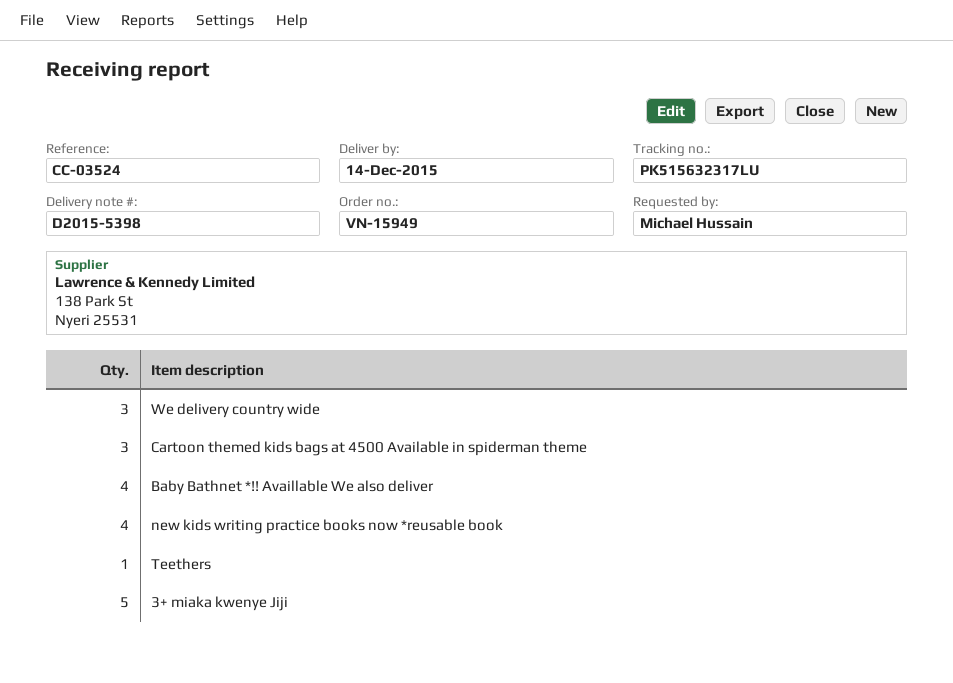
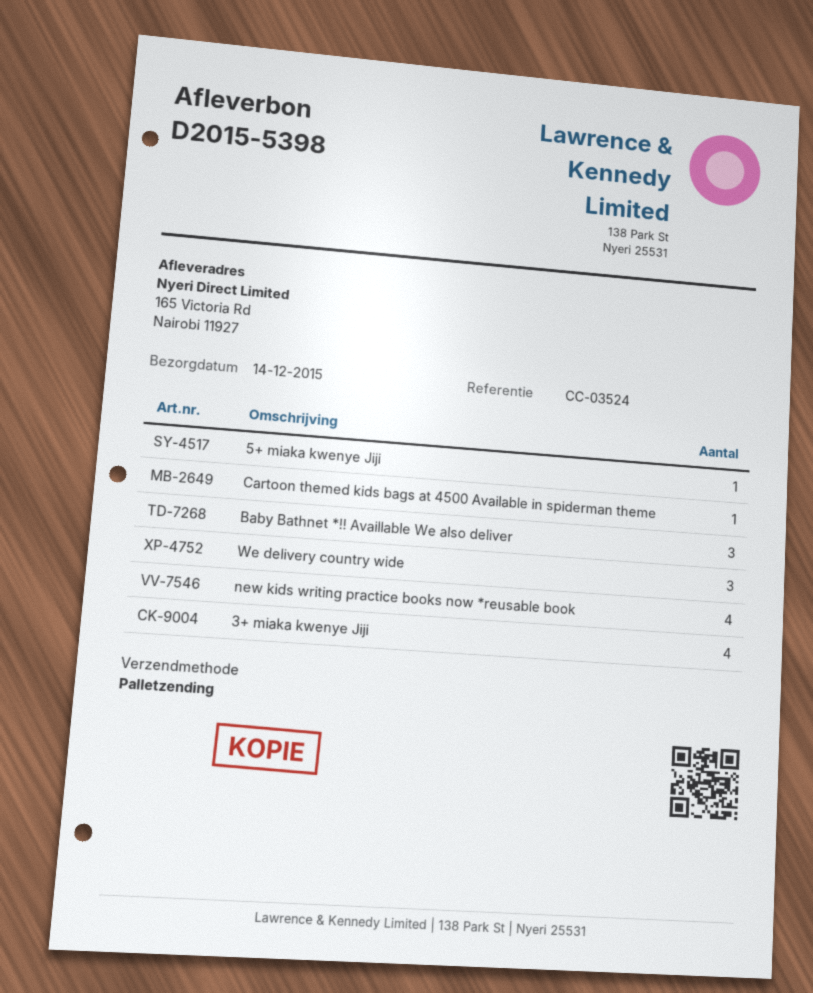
Cartoon themed kids bags at 4500 Available in spiderman theme: 3 -> 1
Baby Bathnet *!! Availlable We also deliver: 4 -> 3
Teethers: 1 -> none
3+ miaka kwenye Jiji: 5 -> 4
5+ miaka kwenye Jiji: none -> 1

